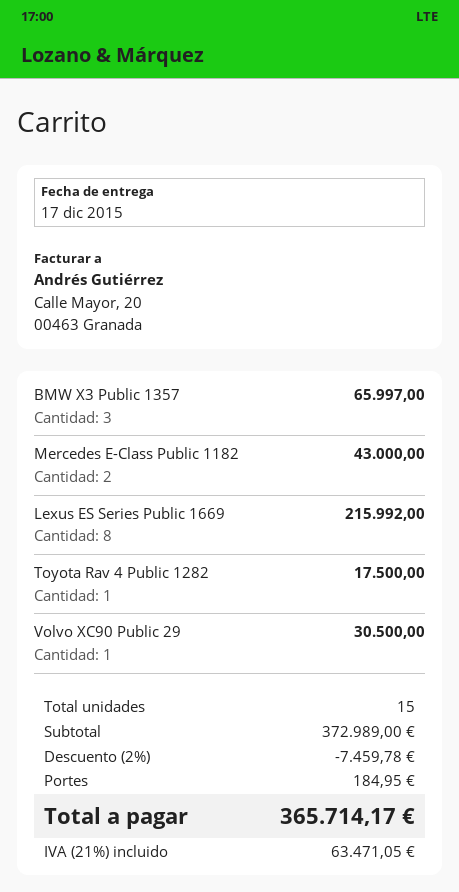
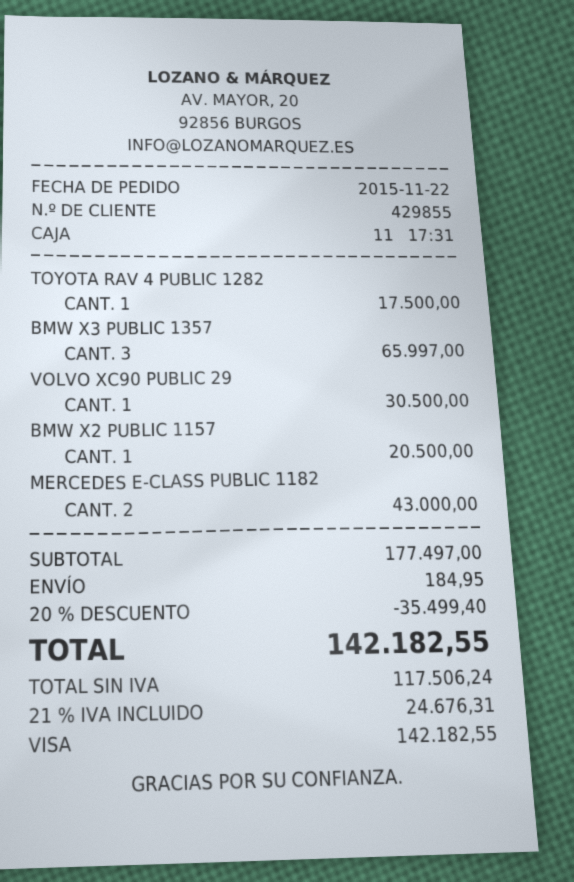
Lexus ES Series Public 1669: 8 for 215992.00 -> none
BMW X2 PUBLIC 1157: none -> 1 for 20500.00
subtotal: 372989.00 -> 177497.00
discount: 2% = 7459.78 -> 20% = 35499.40
tax: 21% = 63471.05 -> 21% = 24676.31
total: 365714.17 -> 142182.55

